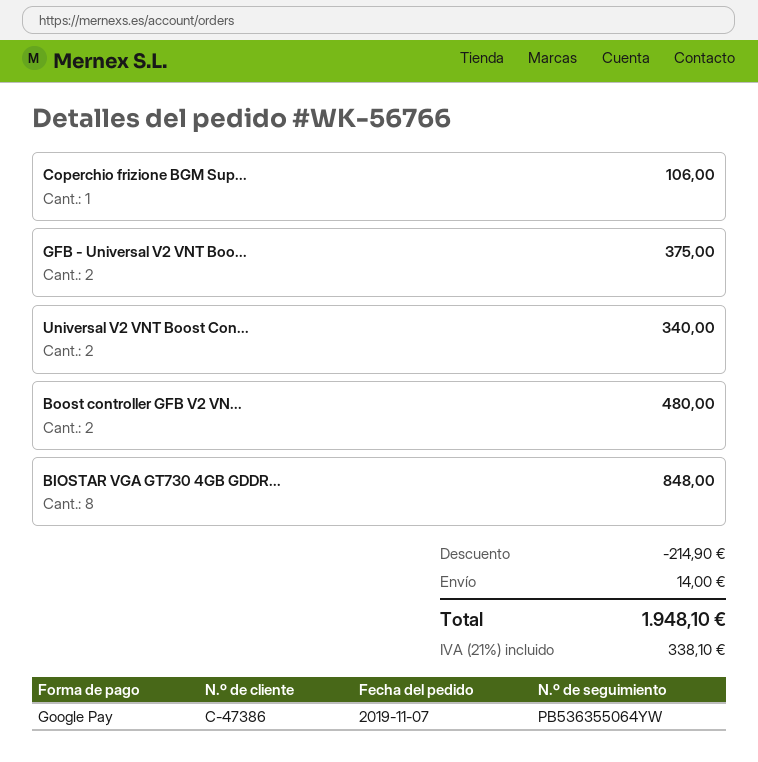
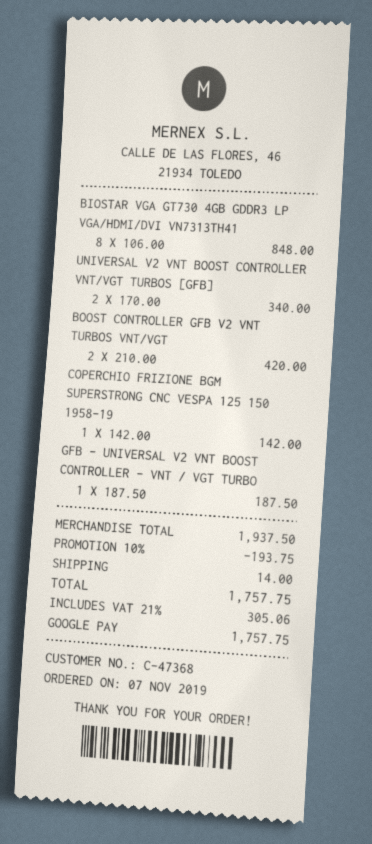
customer number: C-47386 -> C-47368
Coperchio frizione BGM Sup...: 1 for 106.00 -> 1 for 142.00
GFB - Universal V2 VNT Boo...: 2 for 375.00 -> 1 for 187.50
Boost controller GFB V2 VN...: 2 for 480.00 -> 2 for 420.00
discount: 214.90 -> 193.75
tax: 21% = 338.10 -> 21% = 305.06
total: 1948.10 -> 1757.75

